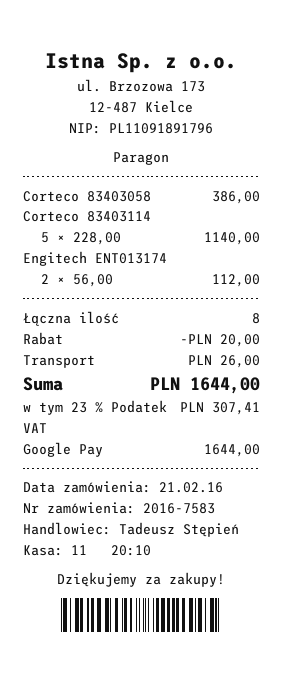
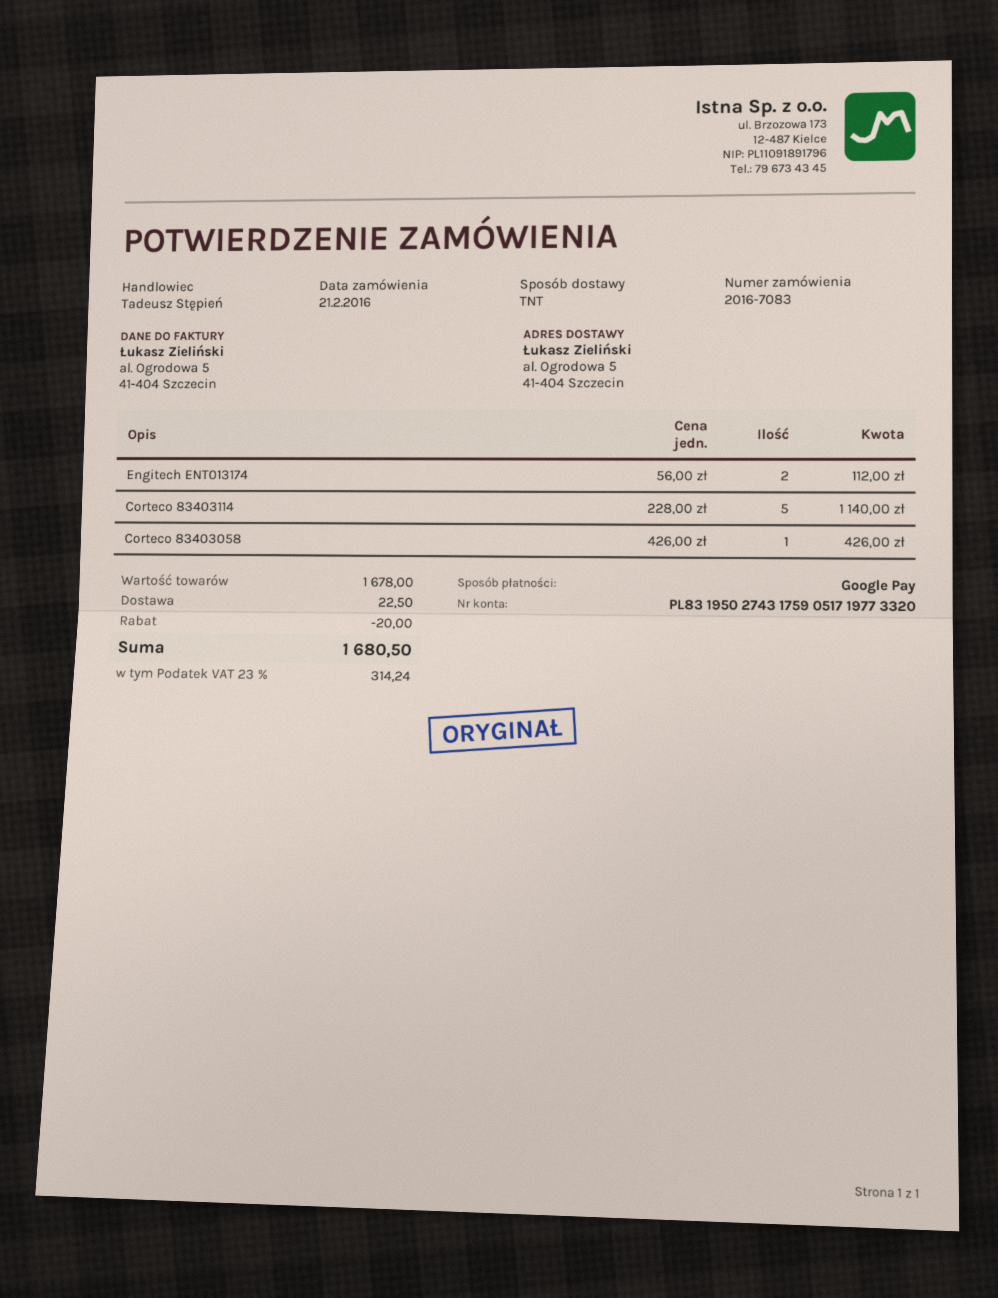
order number: 2016-7583 -> 2016-7083
Corteco 83403058: 1 x 386.00 = 386.00 -> 1 x 426.00 = 426.00
shipping: 26.00 -> 22.50
tax: 23% = 307.41 -> 23% = 314.24
total: 1644.00 -> 1680.50

